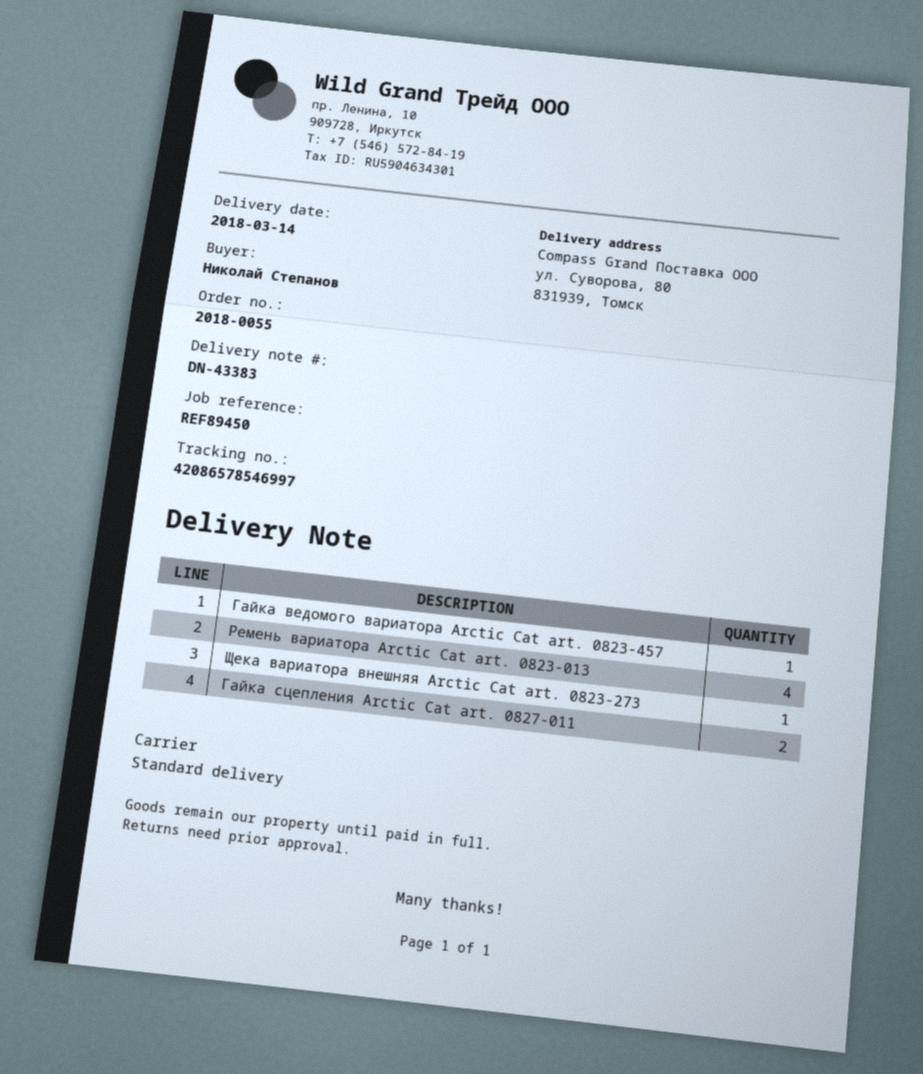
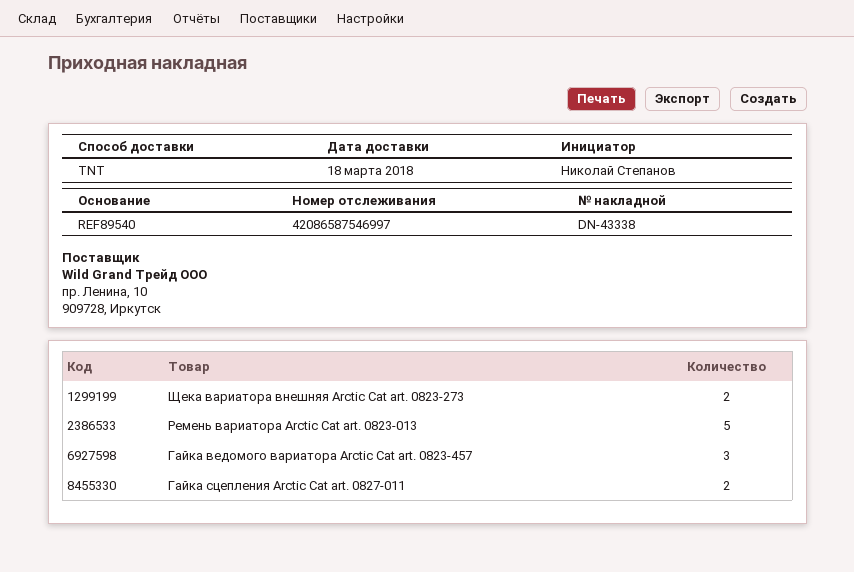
delivery note number: DN-43383 -> DN-43338
delivery date: 2018-03-14 -> 2018-03-18
reference: REF89450 -> REF89540
shipping method: standard -> TNT
tracking number: 42086578546997 -> 42086587546997
Гайка ведомого вариатора Arctic Cat art. 0823-457: 1 -> 3
Ремень вариатора Arctic Cat art. 0823-013: 4 -> 5
Щека вариатора внешняя Arctic Cat art. 0823-273: 1 -> 2

